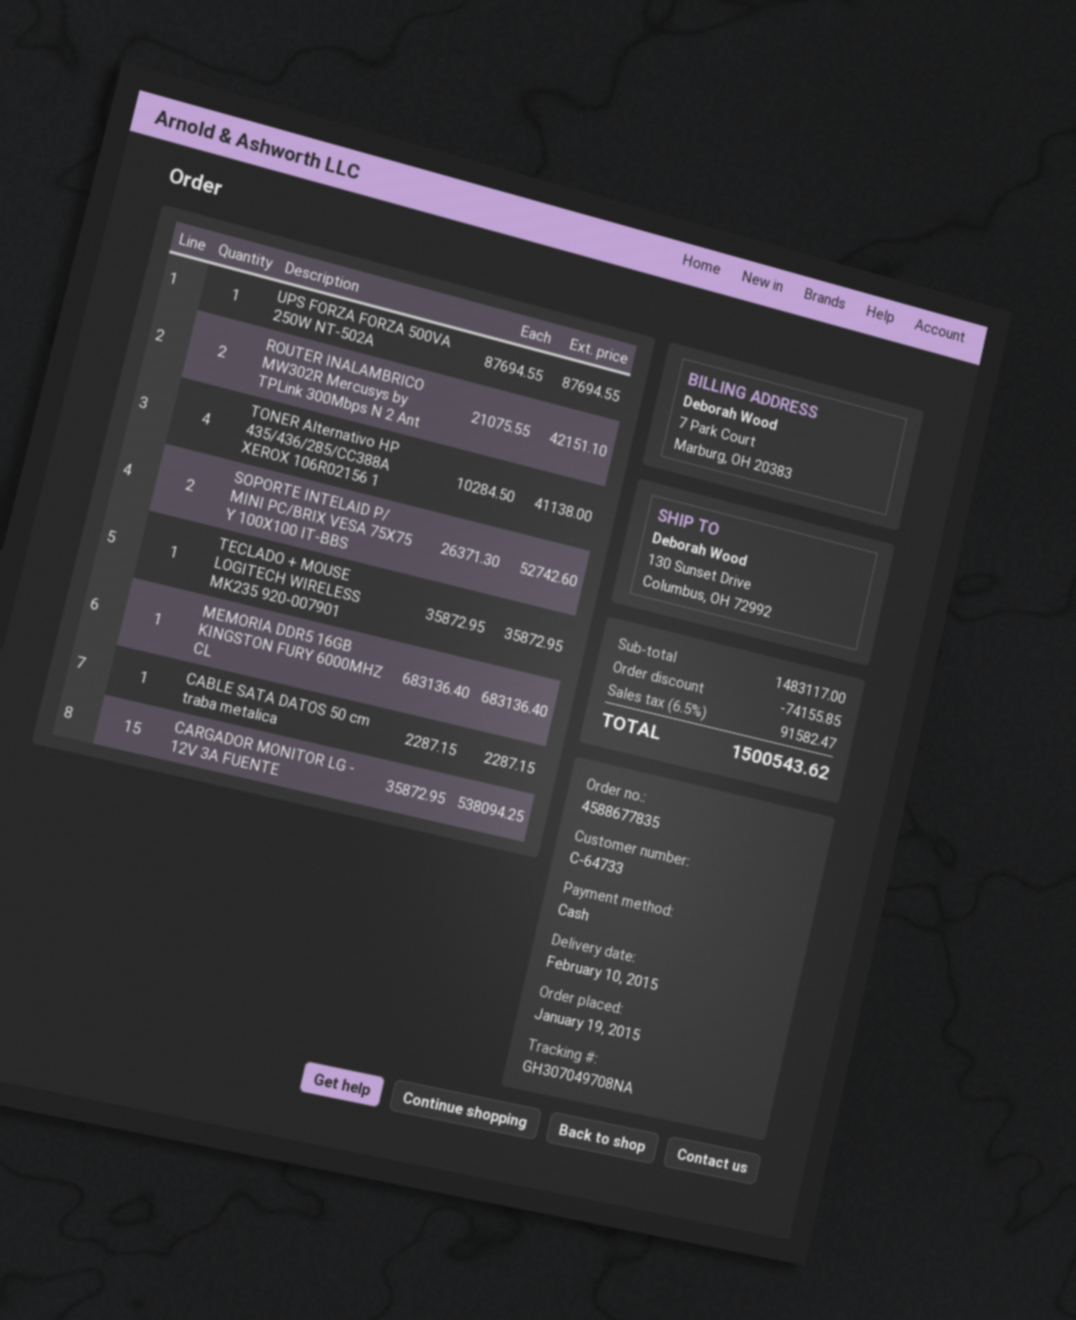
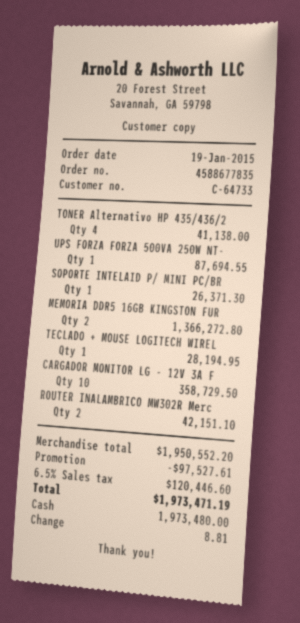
SOPORTE INTELAID P/ MINI PC/BRIX VESA 75X75 Y 100X100 IT-BBS: 2 for 52742.60 -> 1 for 26371.30
TECLADO + MOUSE LOGITECH WIRELESS MK235 920-007901: 1 for 35872.95 -> 1 for 28194.95
MEMORIA DDR5 16GB KINGSTON FURY 6000MHZ CL: 1 for 683136.40 -> 2 for 1366272.80
CABLE SATA DATOS 50 cm traba metalica: 1 for 2287.15 -> none
CARGADOR MONITOR LG - 12V 3A FUENTE: 15 for 538094.25 -> 10 for 358729.50
subtotal: 1483117.00 -> 1950552.20
discount: 74155.85 -> 97527.61
tax: 6.5% = 91582.47 -> 6.5% = 120446.60
total: 1500543.62 -> 1973471.19

